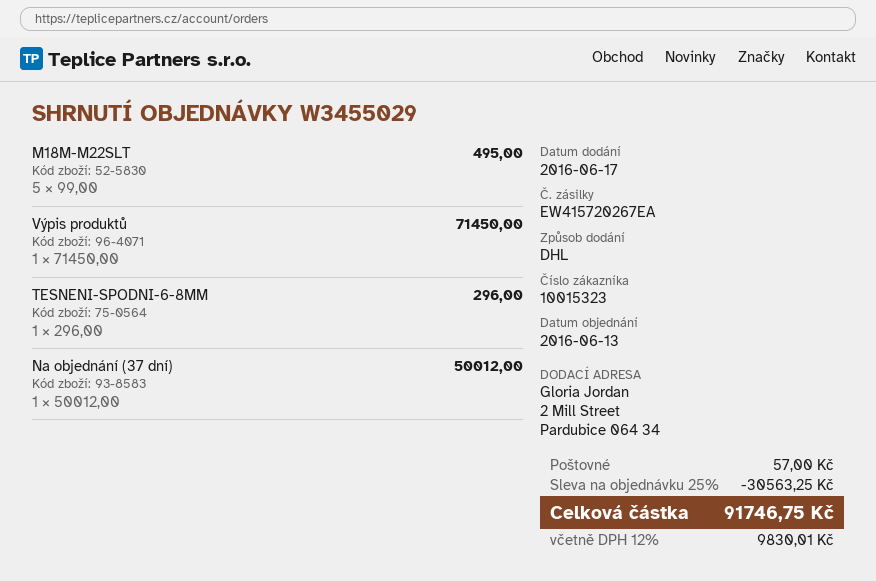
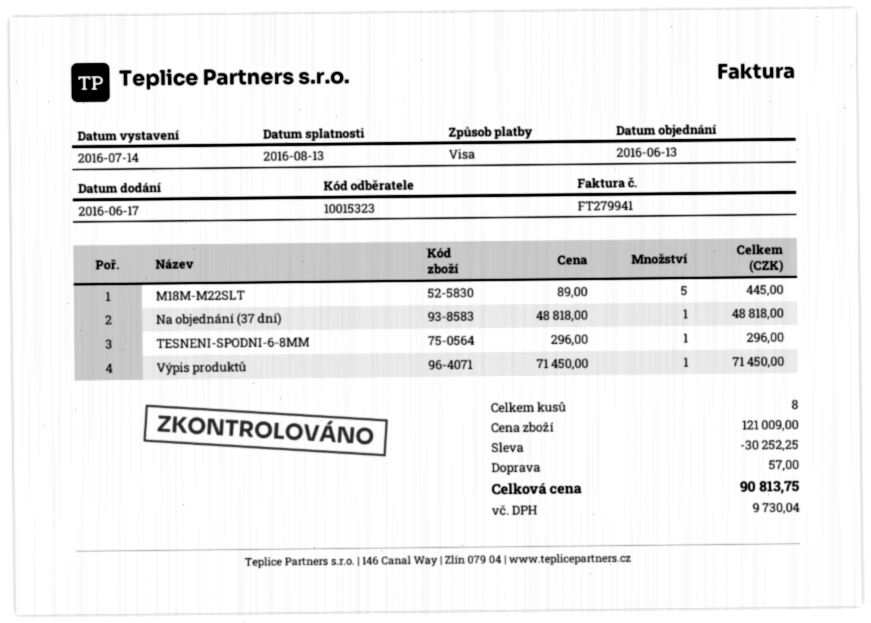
M18M-M22SLT: 5 x 99.00 = 495.00 -> 5 x 89.00 = 445.00
Na objednání (37 dní): 1 x 50012.00 = 50012.00 -> 1 x 48818.00 = 48818.00
discount: 30563.25 -> 30252.25
tax: 9830.01 -> 9730.04
total: 91746.75 -> 90813.75

